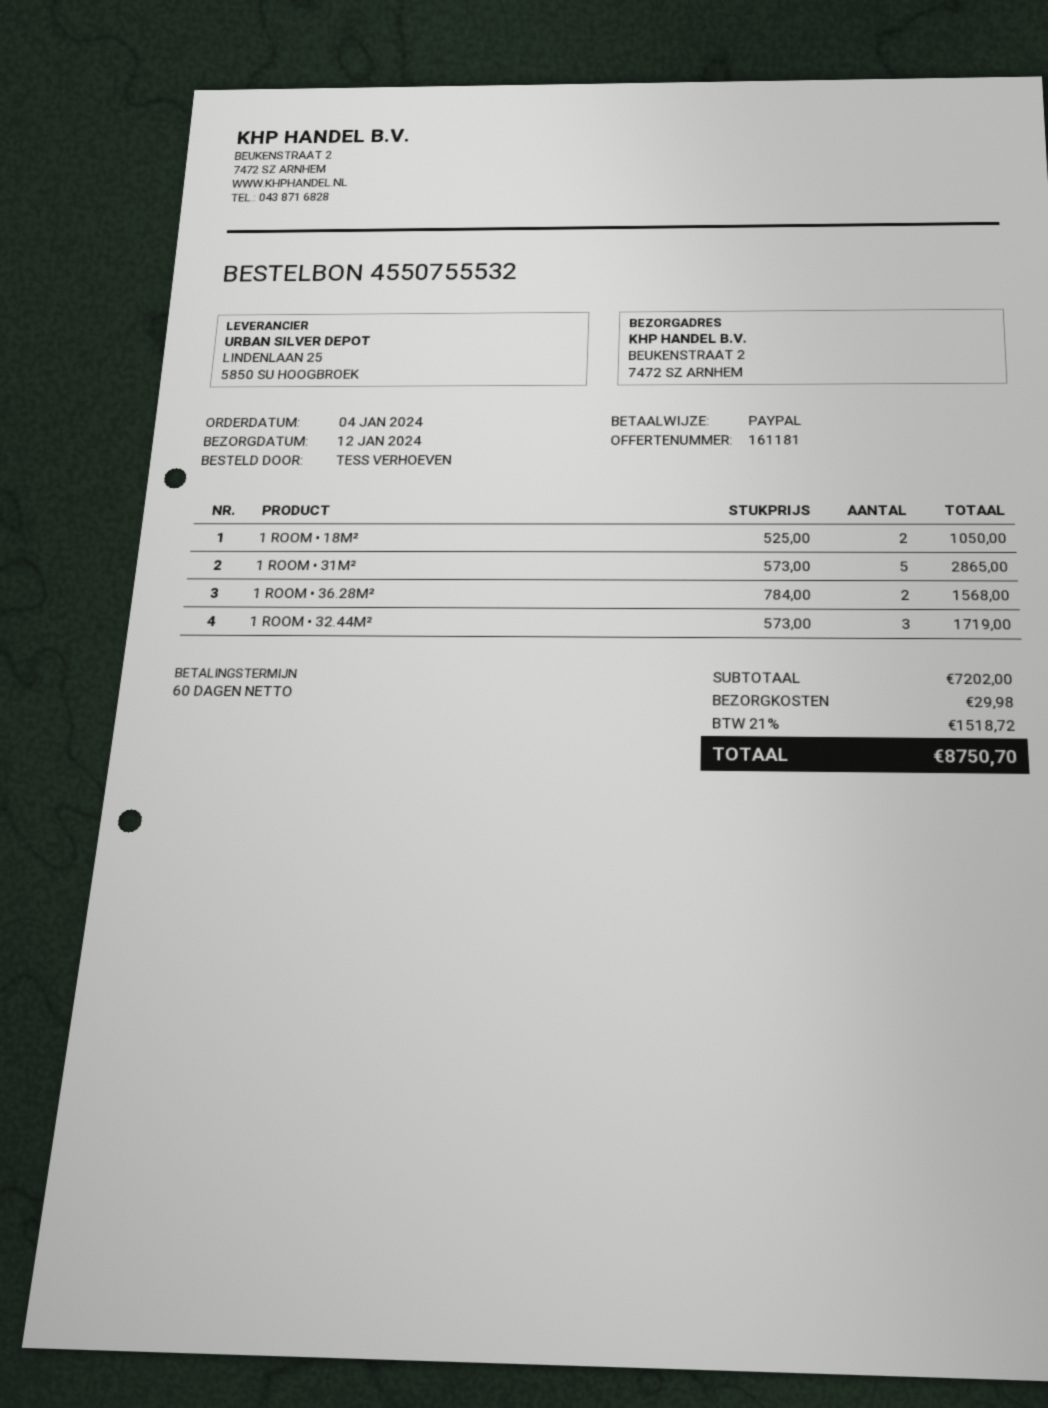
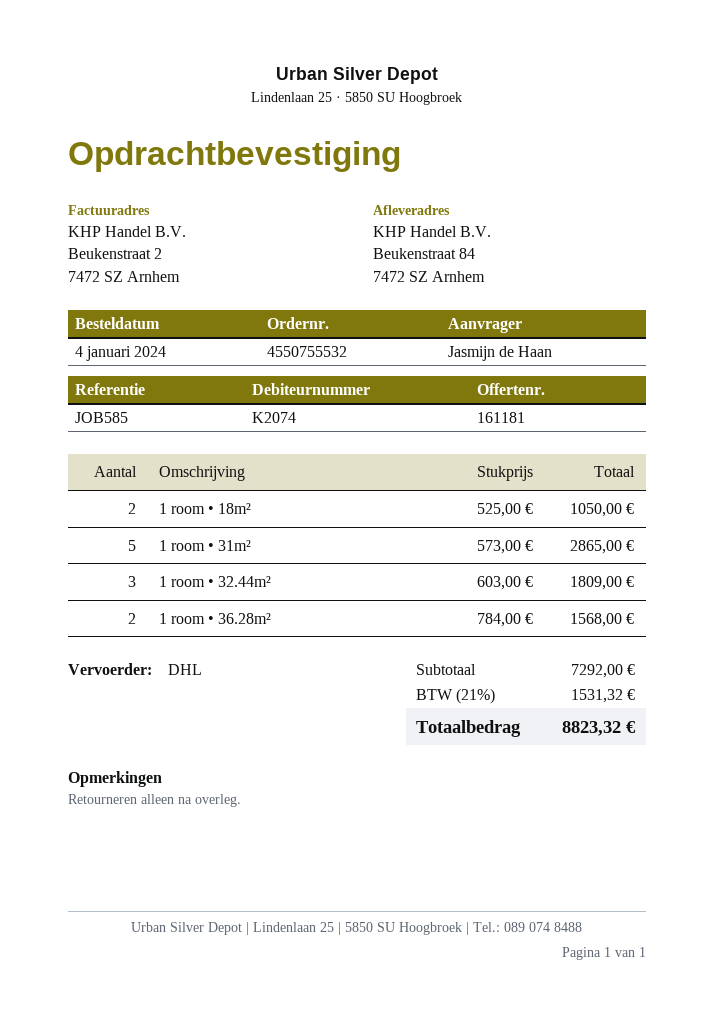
ordered by: TESS VERHOEVEN -> Jasmijn de Haan
ship to: BEUKENSTRAAT 2, 7472 SZ ARNHEM -> Beukenstraat 84, 7472 SZ Arnhem
1 ROOM • 32.44M²: 3 x 573.00 = 1719.00 -> 3 x 603.00 = 1809.00
subtotal: 7202.00 -> 7292.00
shipping: 29.98 -> none
tax: 21% = 1518.72 -> 21% = 1531.32
total: 8750.70 -> 8823.32

